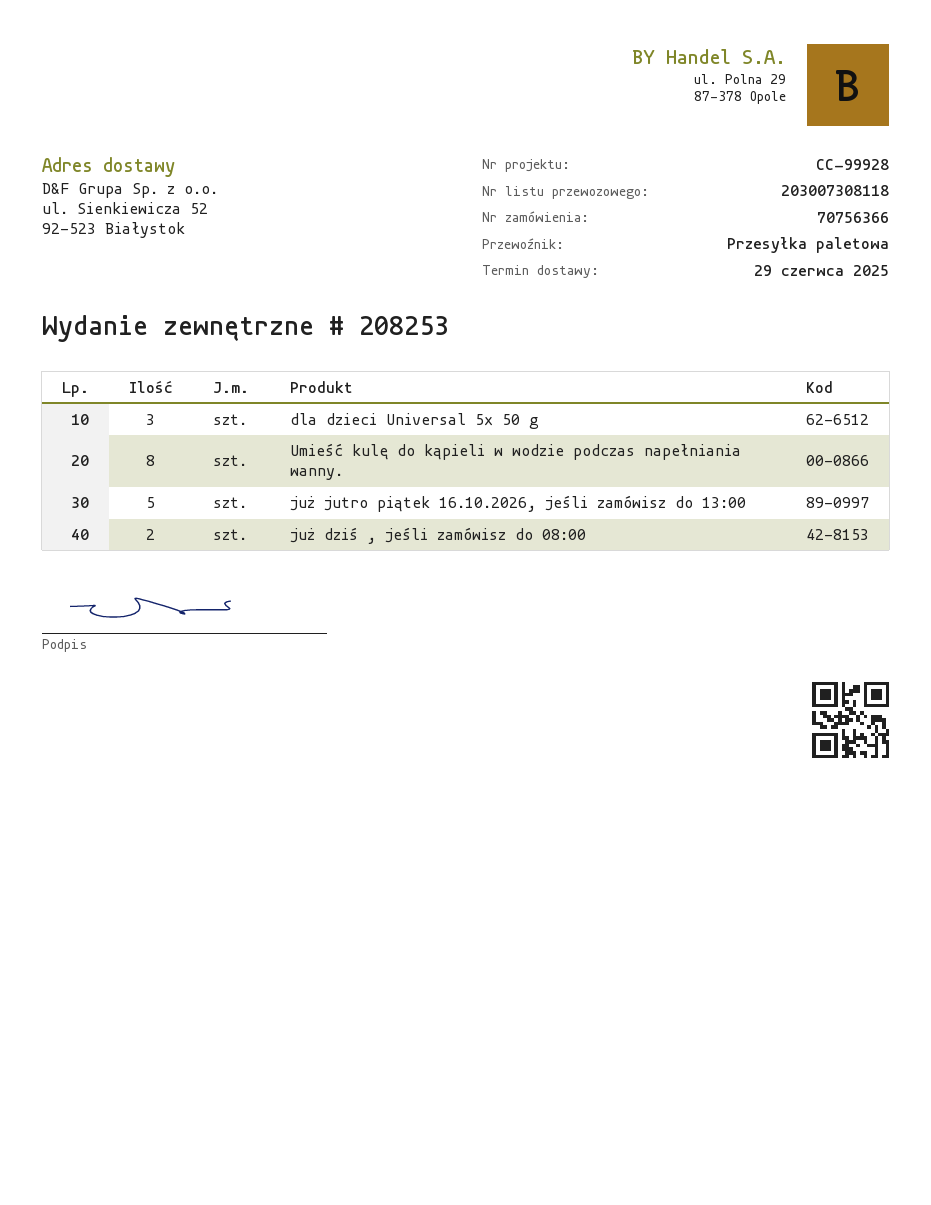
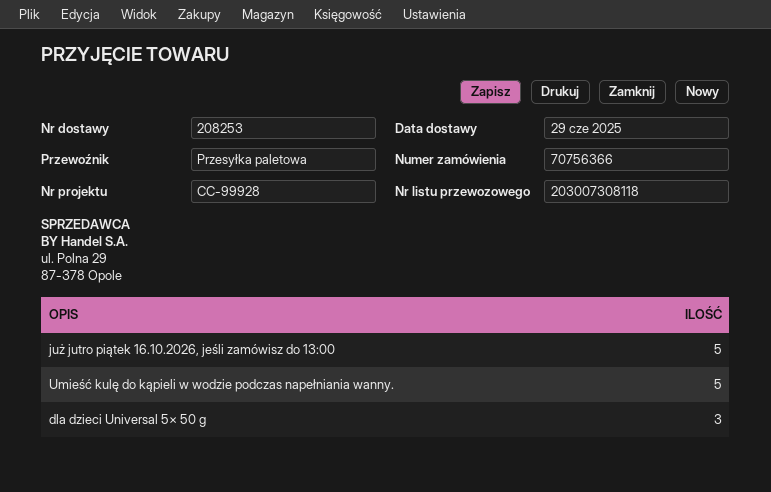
Umieść kulę do kąpieli w wodzie podczas napełniania wanny.: 8 -> 5
już dziś , jeśli zamówisz do 08:00: 2 -> none

